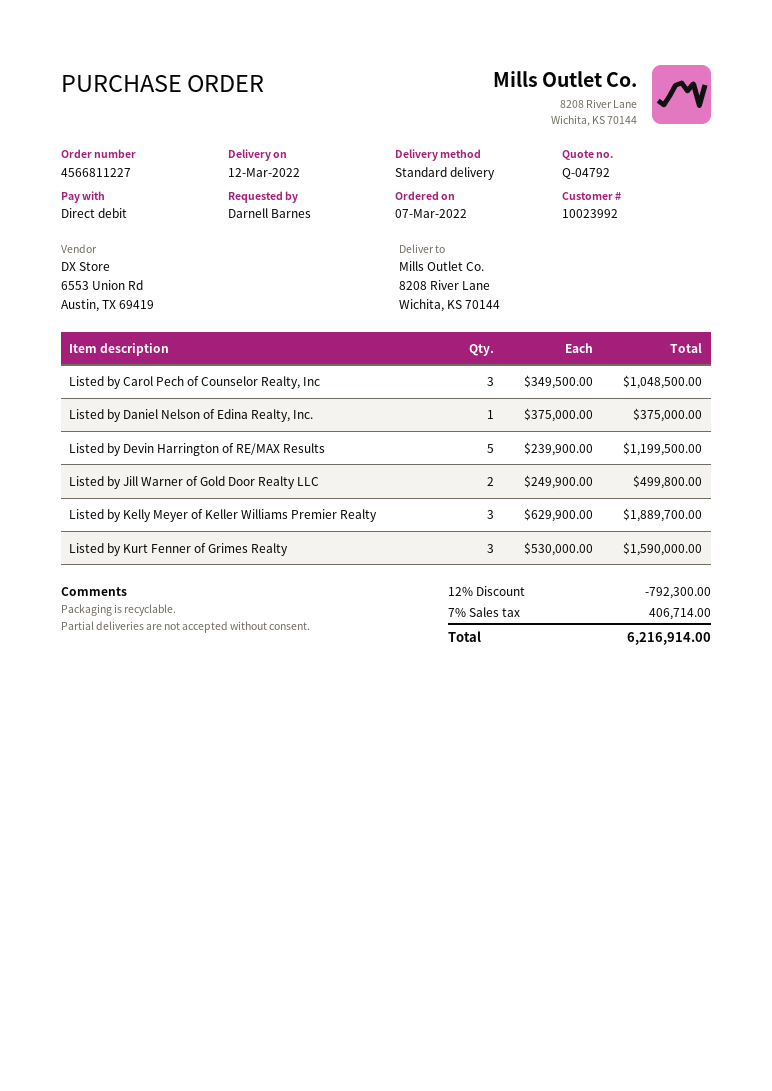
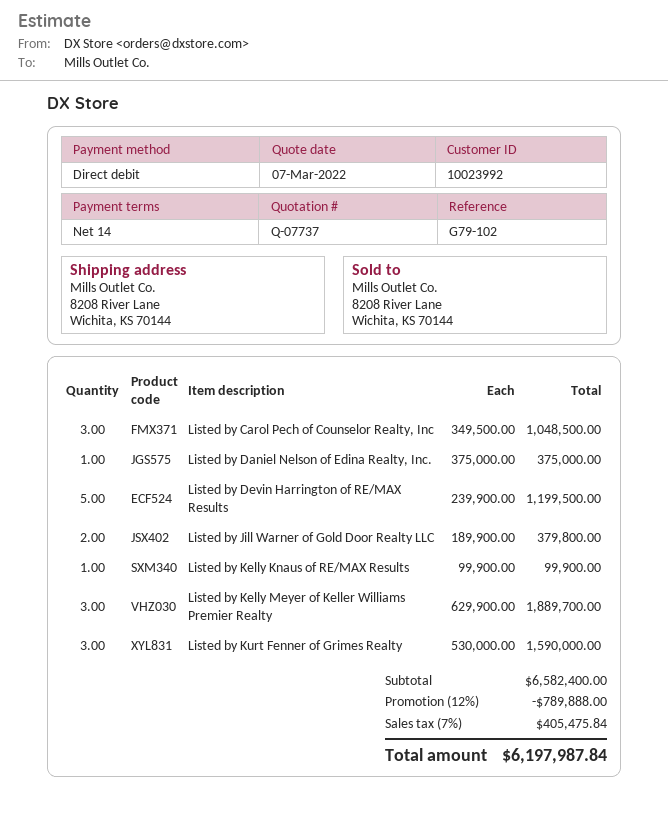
quote number: Q-04792 -> Q-07737
Listed by Jill Warner of Gold Door Realty LLC: 2 x 249900.00 = 499800.00 -> 2 x 189900.00 = 379800.00
Listed by Kelly Knaus of RE/MAX Results: none -> 1 x 99900.00 = 99900.00
discount: 12% = 792300.00 -> 12% = 789888.00
tax: 7% = 406714.00 -> 7% = 405475.84
total: 6216914.00 -> 6197987.84

